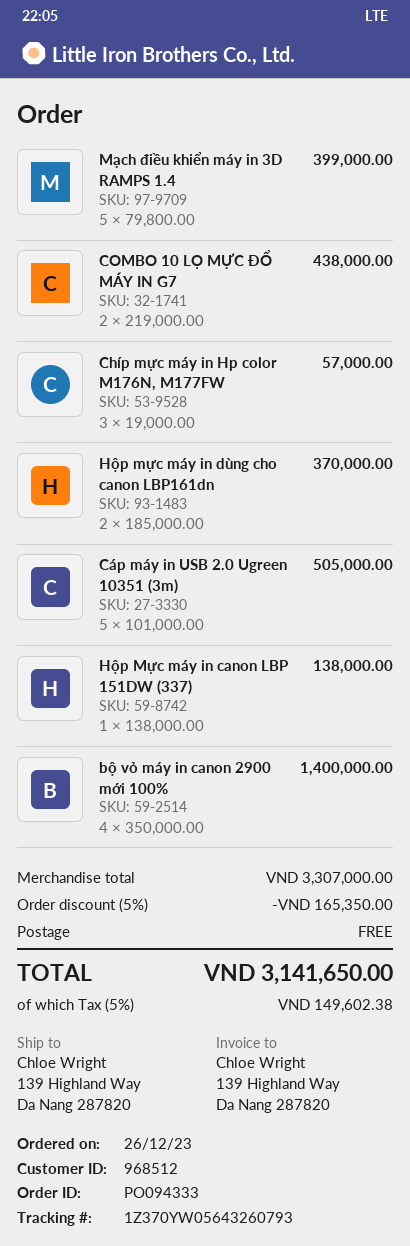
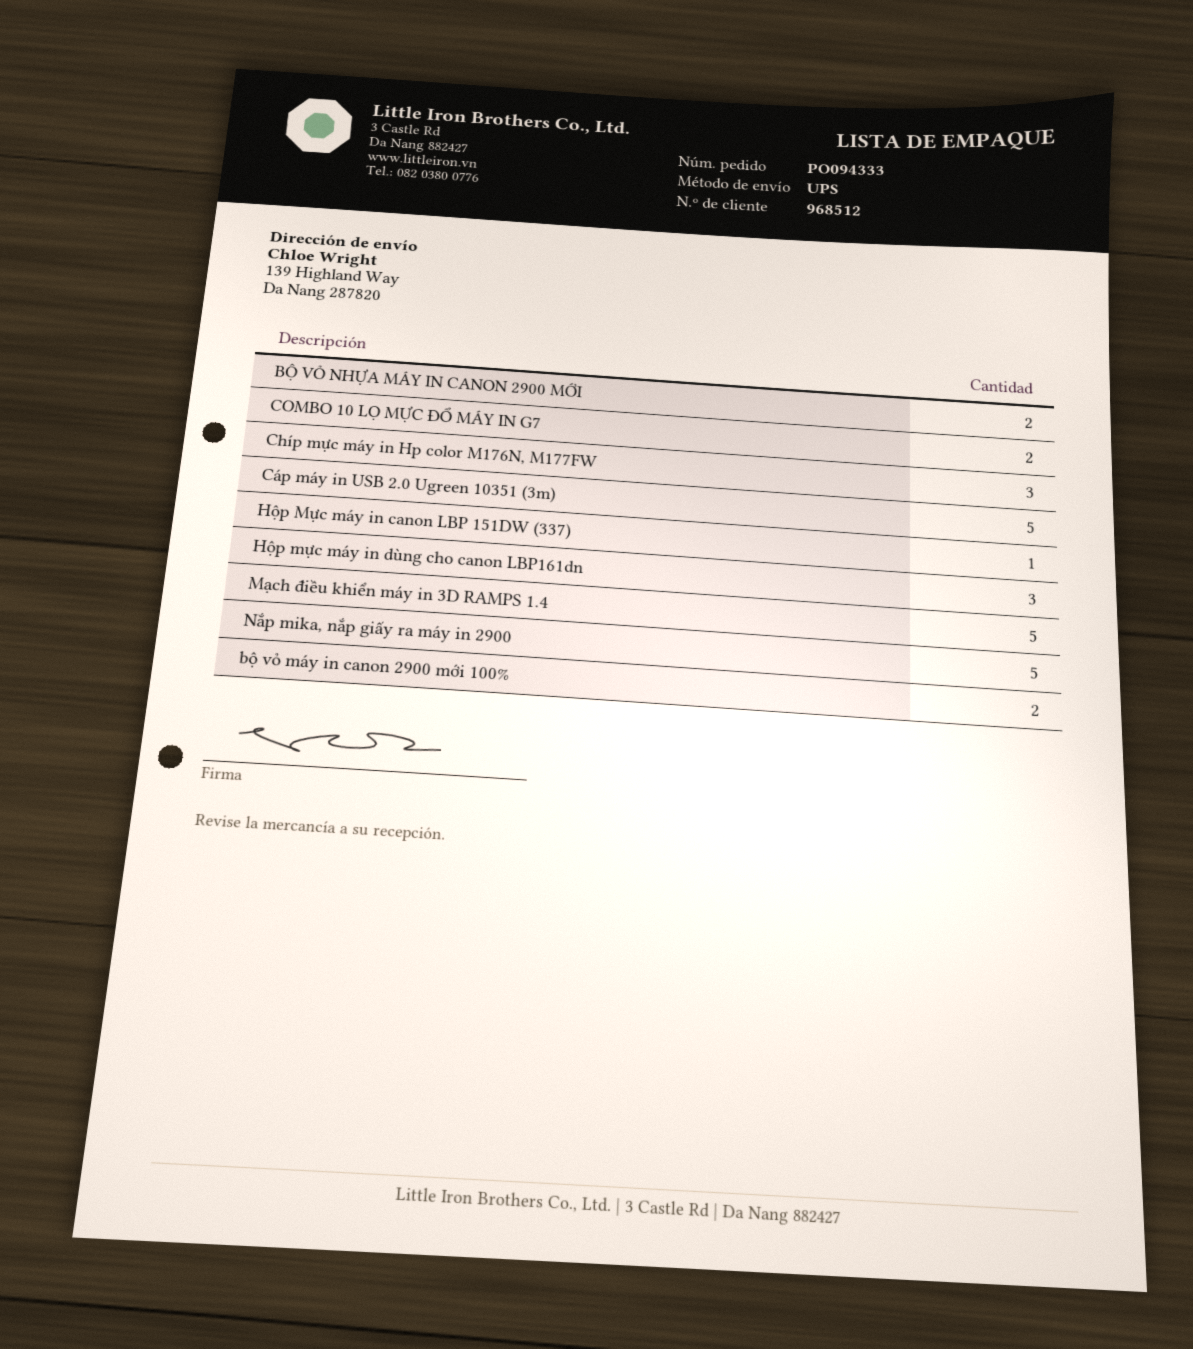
Hộp mực máy in dùng cho canon LBP161dn: 2 -> 3
bộ vỏ máy in canon 2900 mới 100%: 4 -> 2
BỘ VỎ NHỰA MÁY IN CANON 2900 MỚI: none -> 2
Nắp mika, nắp giấy ra máy in 2900: none -> 5

